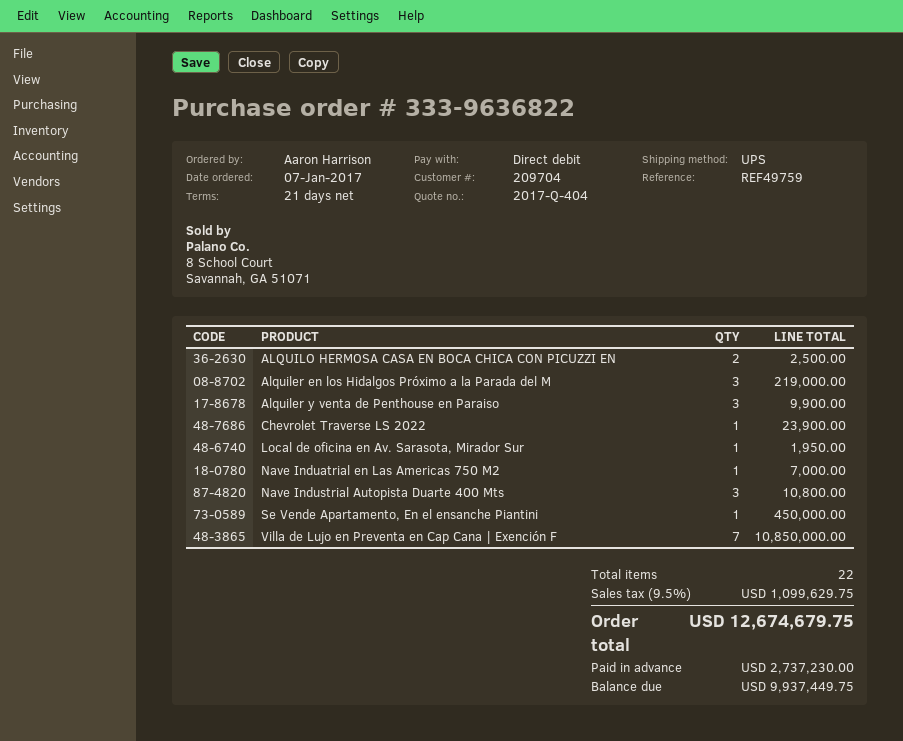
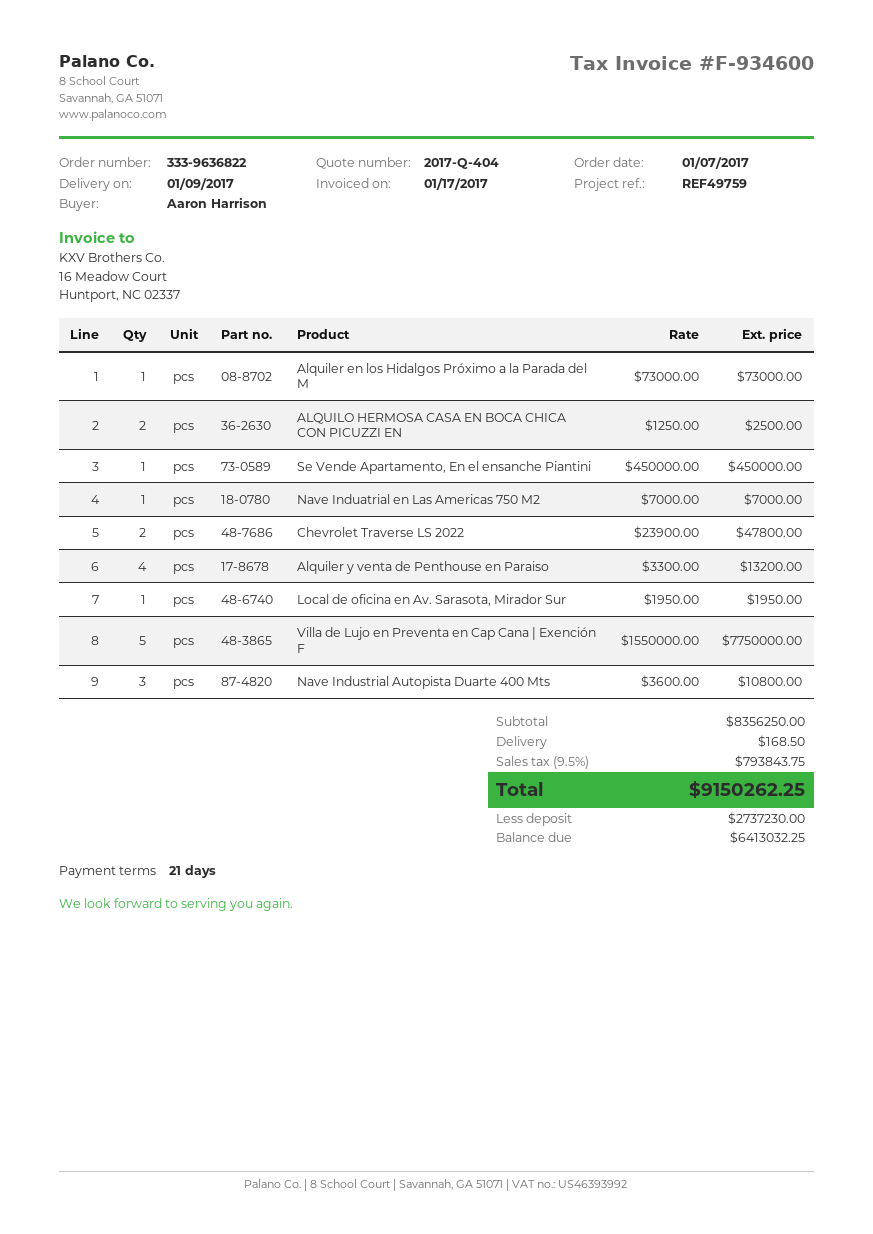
Alquiler en los Hidalgos Próximo a la Parada del M: 3 for 219000.00 -> 1 for 73000.00
Alquiler y venta de Penthouse en Paraiso: 3 for 9900.00 -> 4 for 13200.00
Chevrolet Traverse LS 2022: 1 for 23900.00 -> 2 for 47800.00
Villa de Lujo en Preventa en Cap Cana | Exención F: 7 for 10850000.00 -> 5 for 7750000.00
shipping: none -> 168.50
tax: 9.5% = 1099629.75 -> 9.5% = 793843.75
total: 12674679.75 -> 9150262.25
balance: 9937449.75 -> 6413032.25

